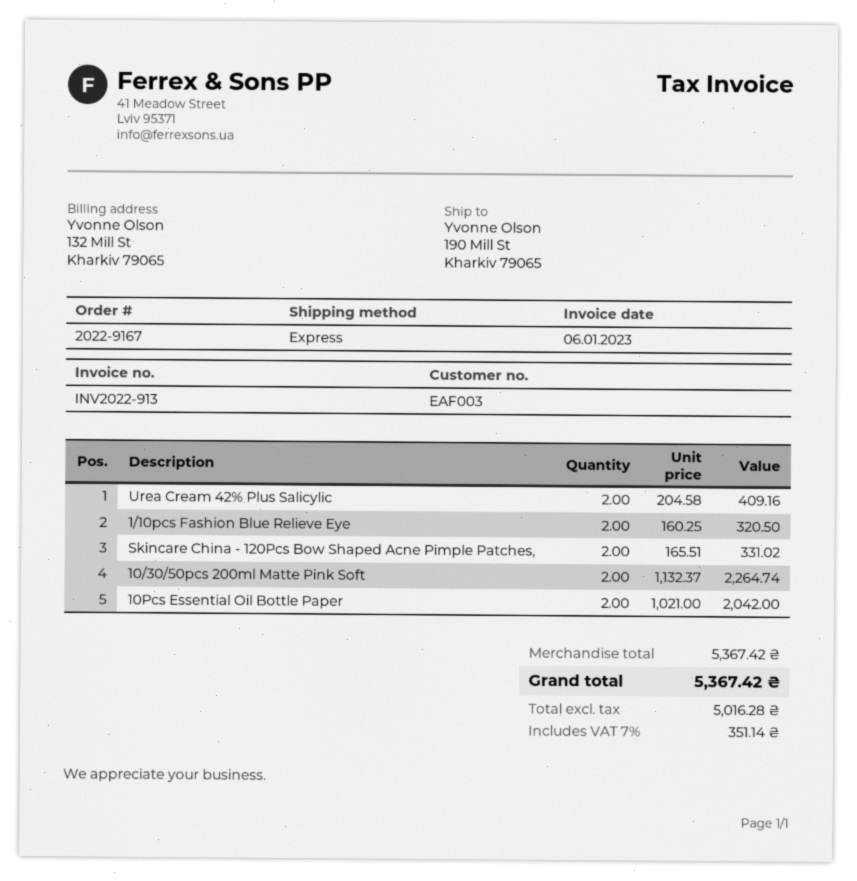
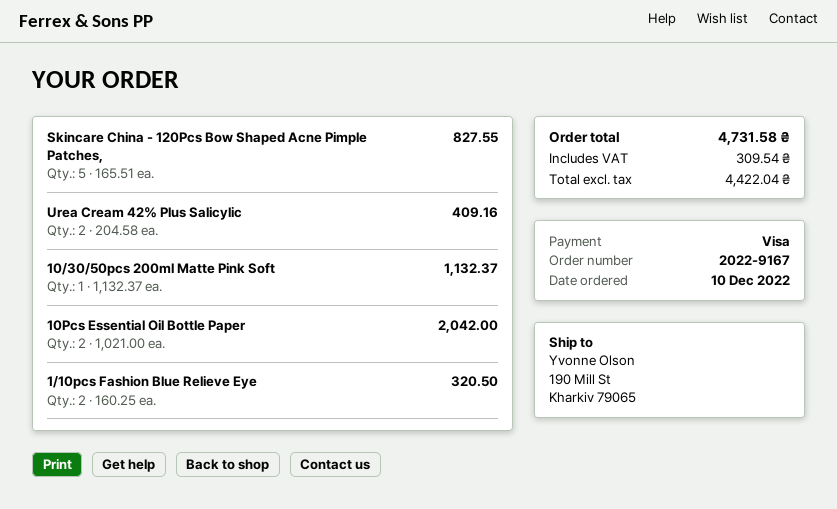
Skincare China - 120Pcs Bow Shaped Acne Pimple Patches,: 2 x 165.51 = 331.02 -> 5 x 165.51 = 827.55
10/30/50pcs 200ml Matte Pink Soft: 2 x 1132.37 = 2264.74 -> 1 x 1132.37 = 1132.37
net: 5016.28 -> 4422.04
tax: 351.14 -> 309.54
total: 5367.42 -> 4731.58

